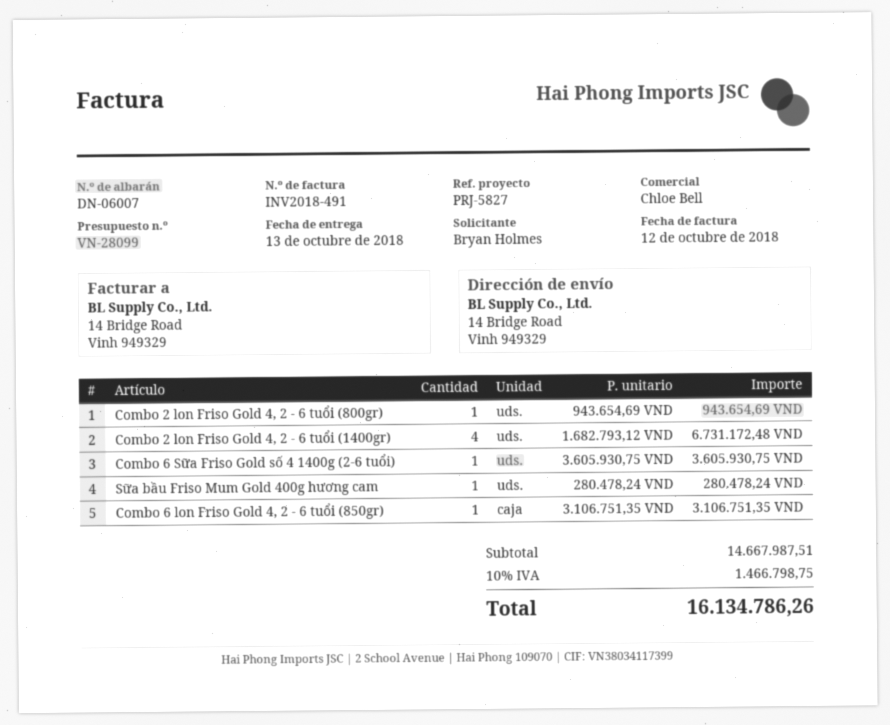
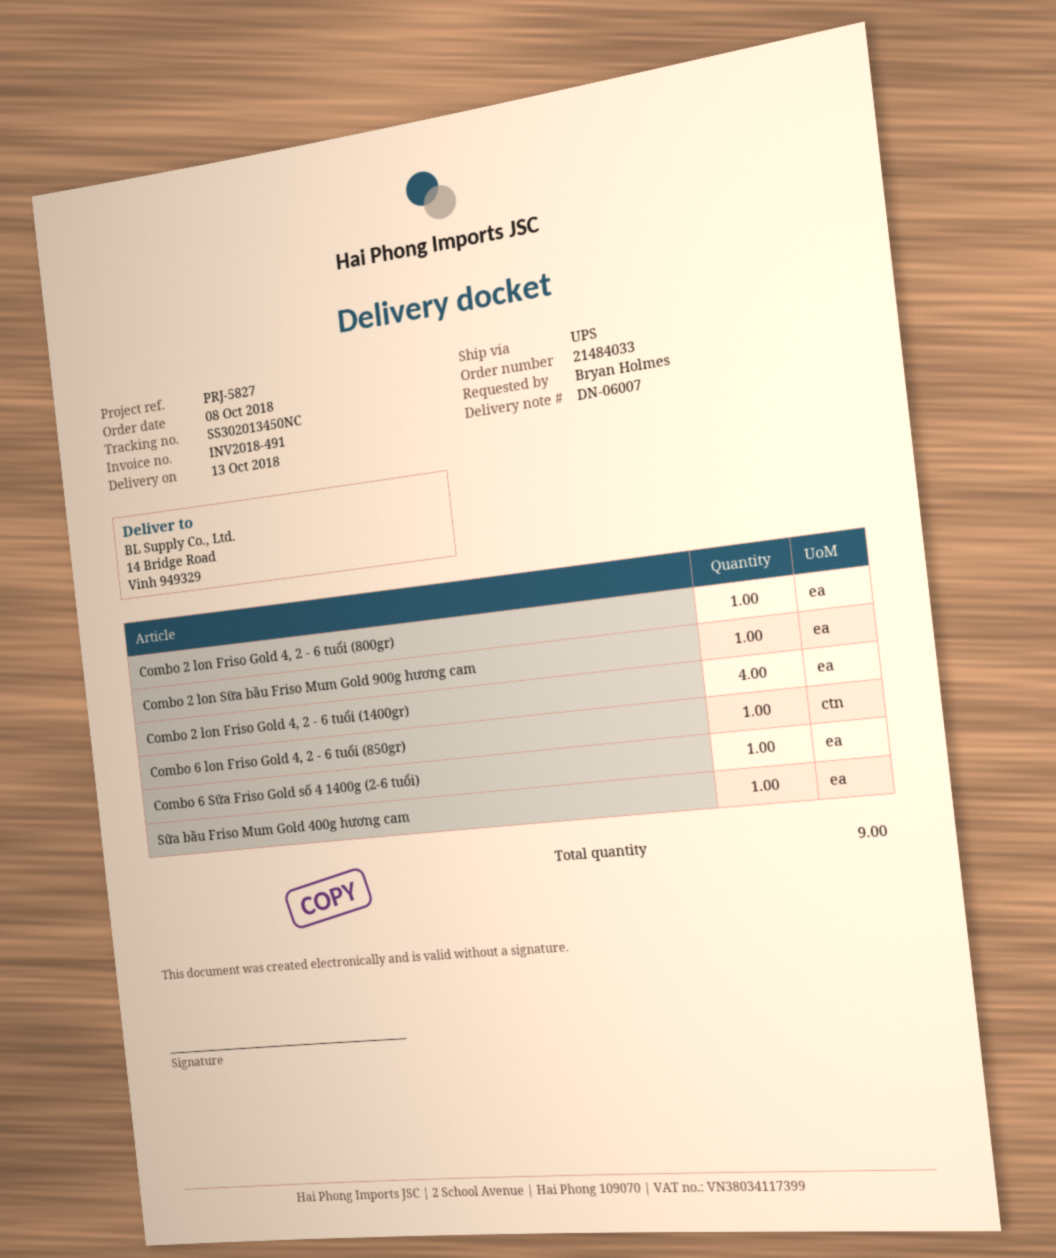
Combo 2 lon Sữa bầu Friso Mum Gold 900g hương cam: none -> 1

